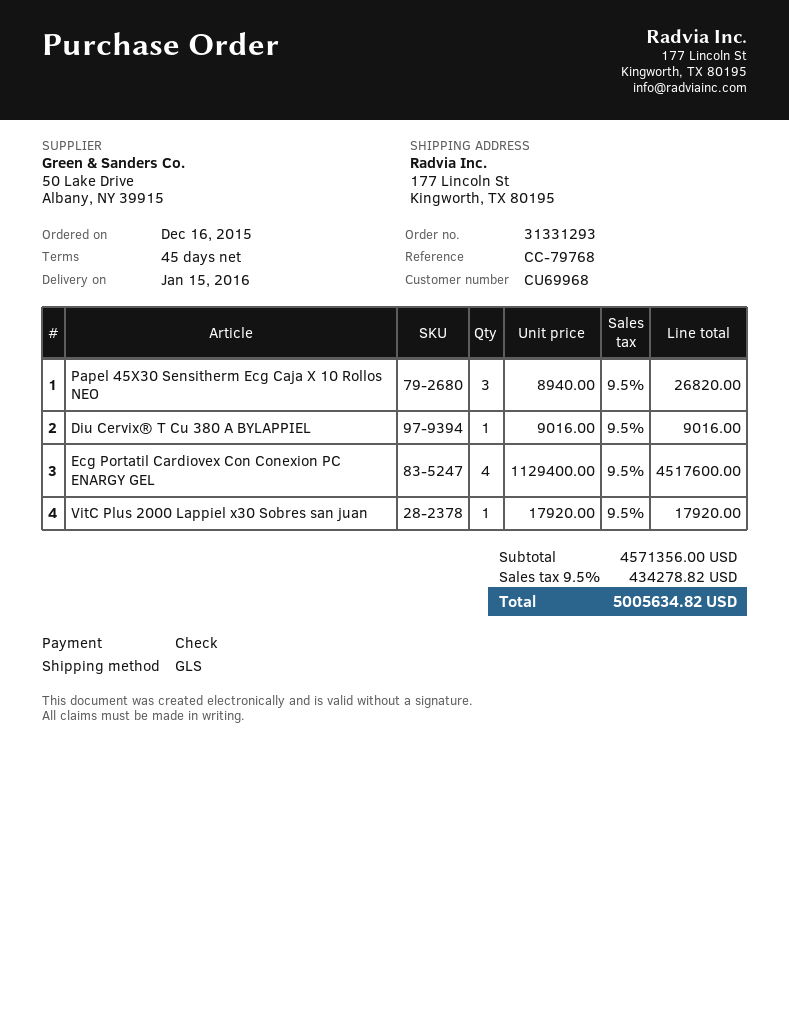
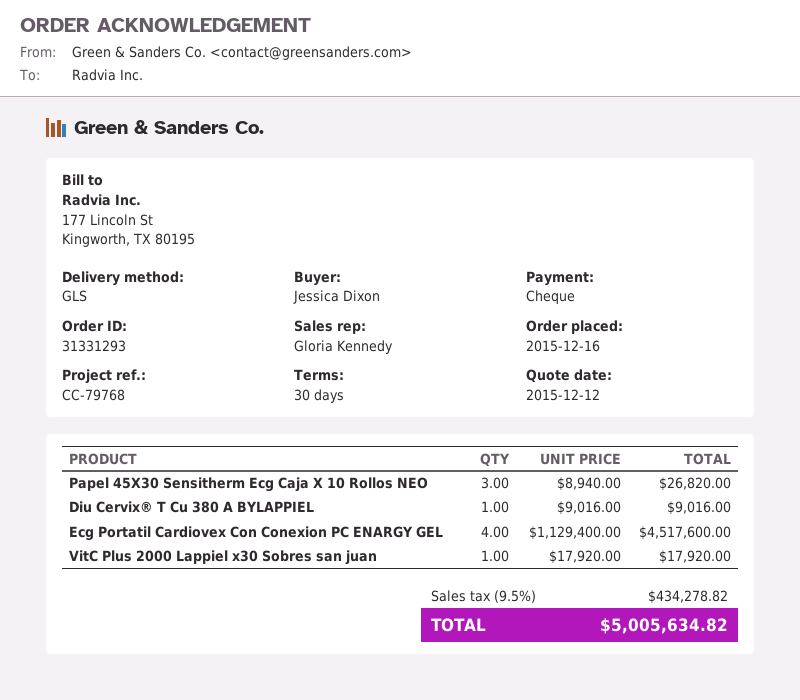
payment terms: 45 days -> 30 days

